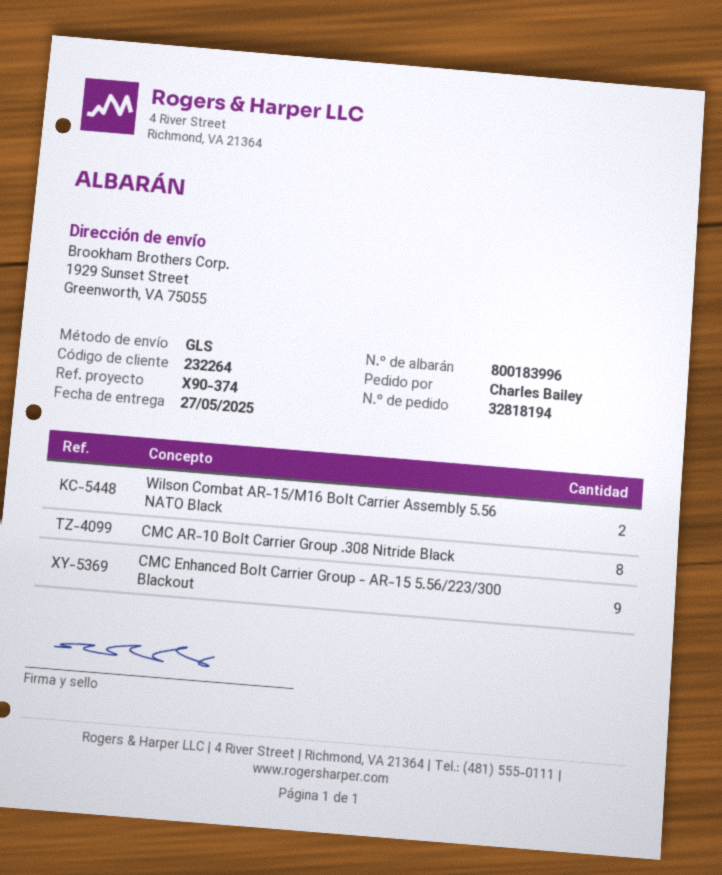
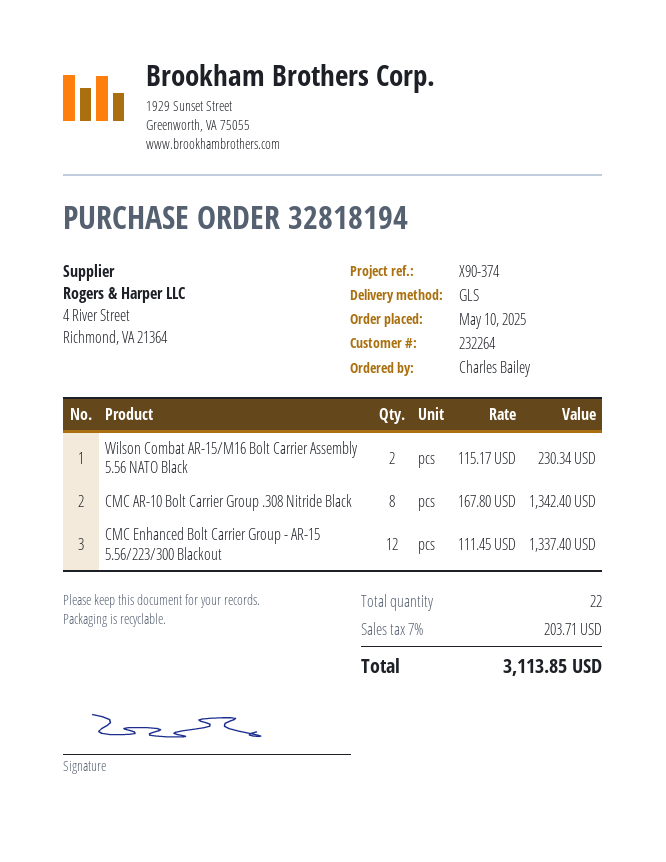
CMC Enhanced Bolt Carrier Group - AR-15 5.56/223/300 Blackout: 9 -> 12

